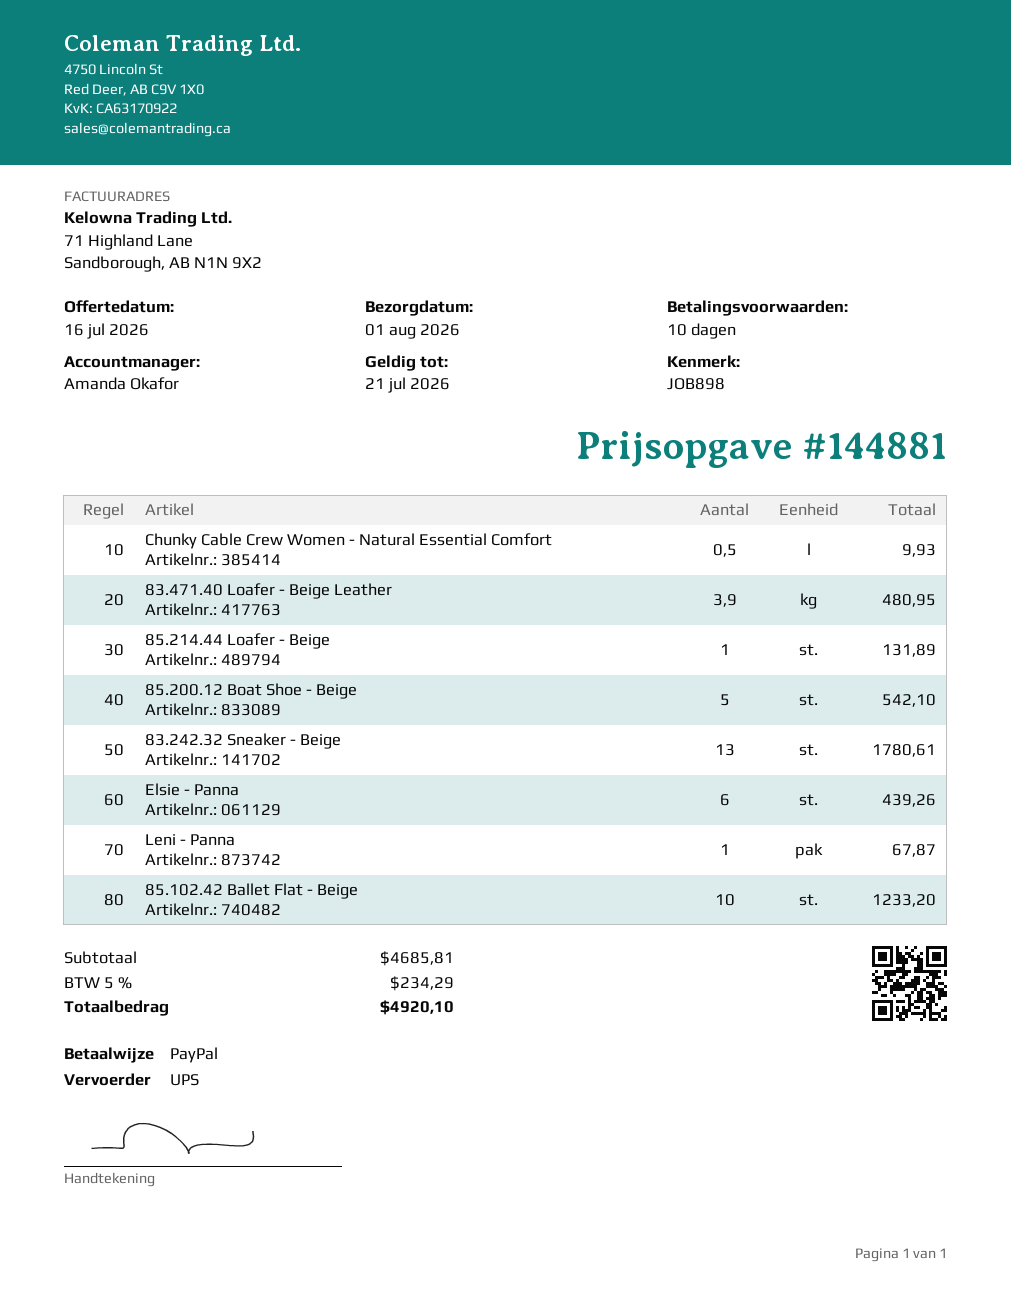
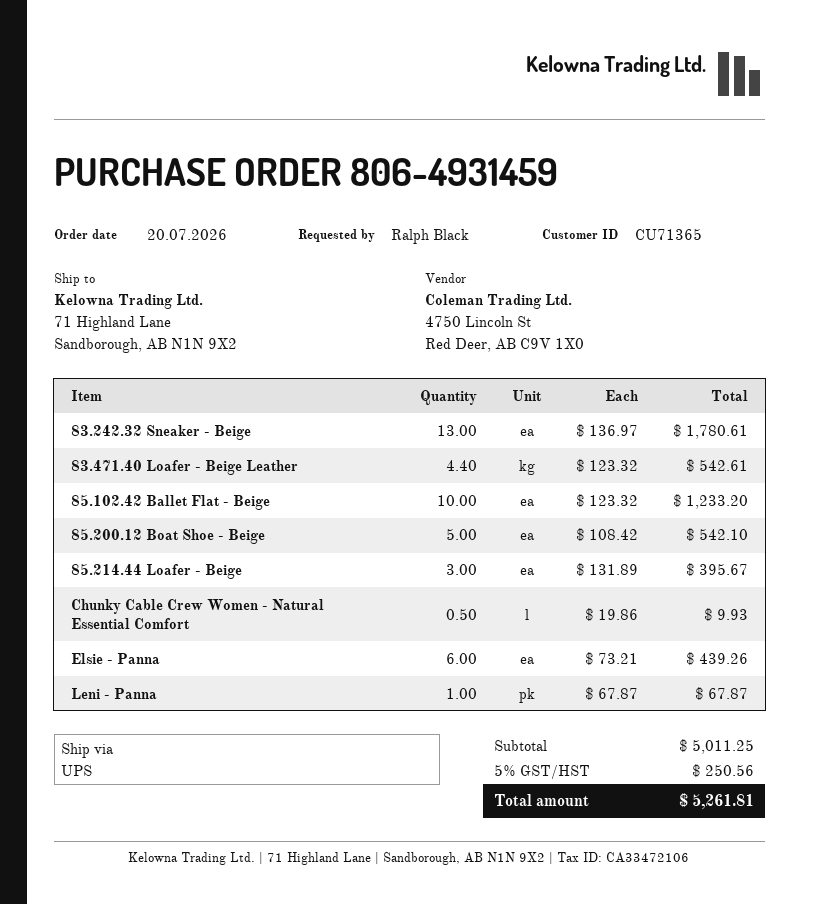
83.471.40 Loafer - Beige Leather: 3.9 for 480.95 -> 4.4 for 542.61
85.214.44 Loafer - Beige: 1 for 131.89 -> 3 for 395.67
subtotal: 4685.81 -> 5011.25
tax: 5% = 234.29 -> 5% = 250.56
total: 4920.10 -> 5261.81

